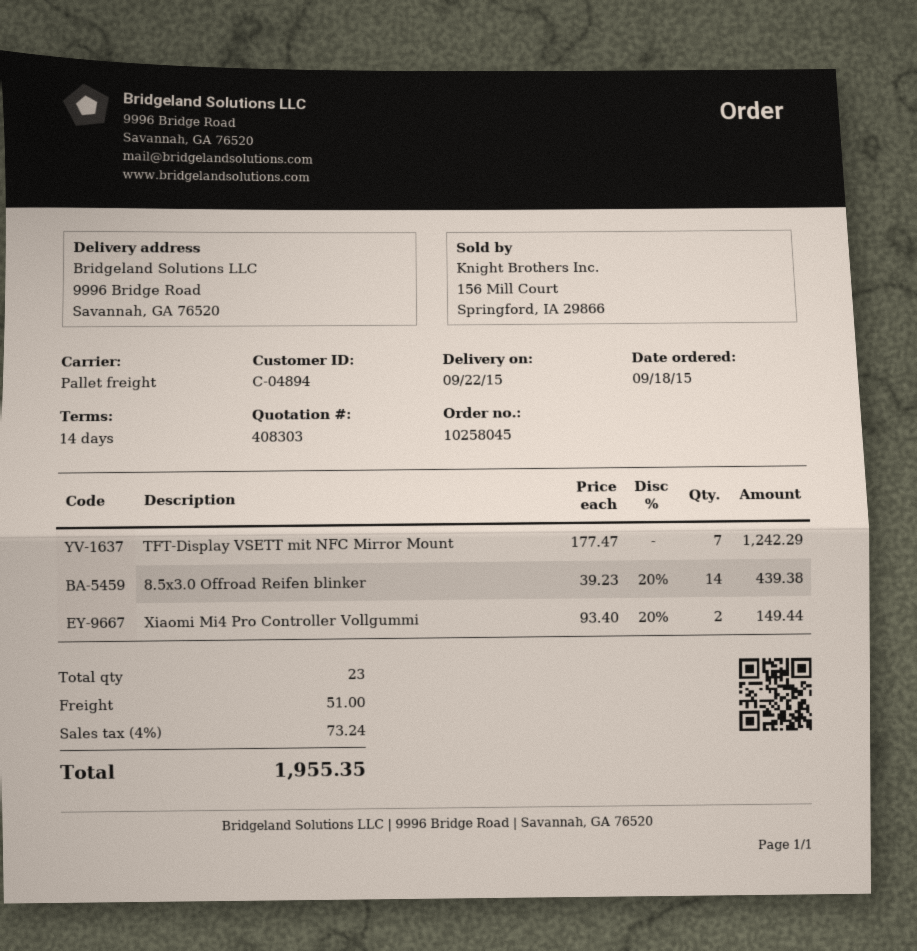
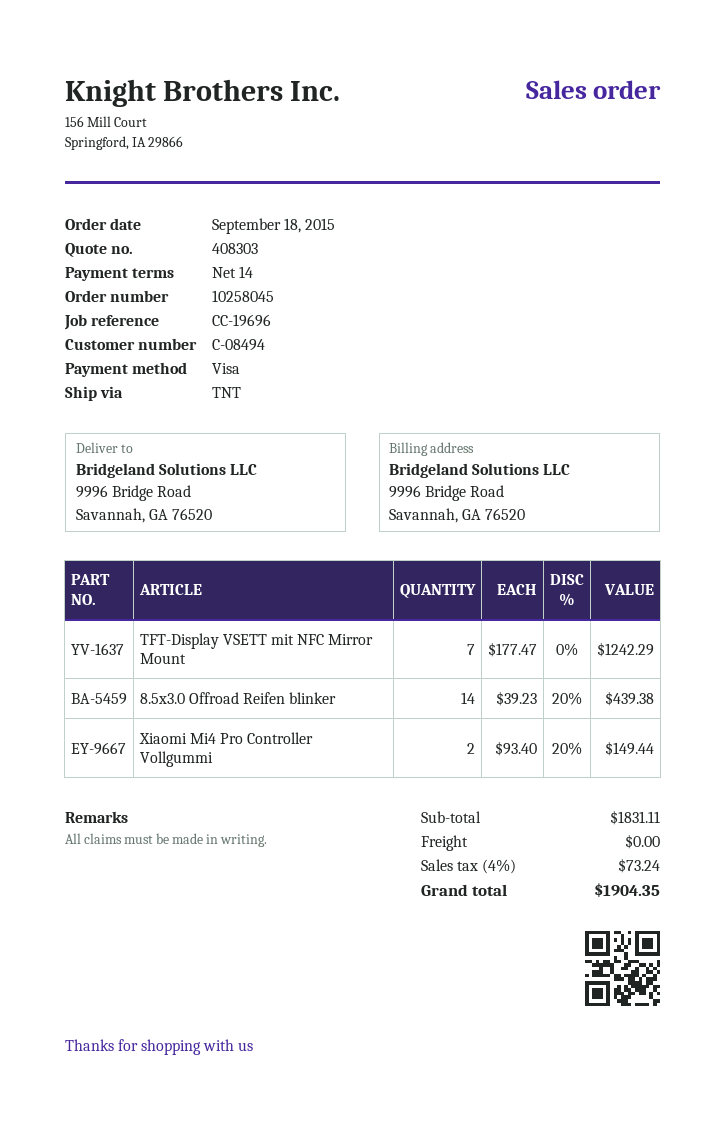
customer number: C-04894 -> C-08494
shipping method: pallet freight -> TNT
shipping: 51.00 -> 0.00
total: 1955.35 -> 1904.35

